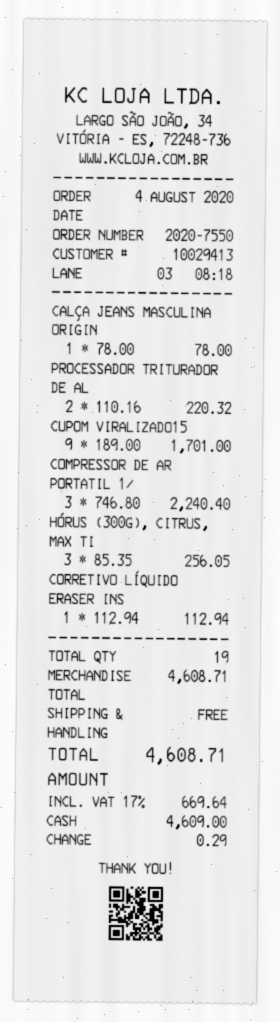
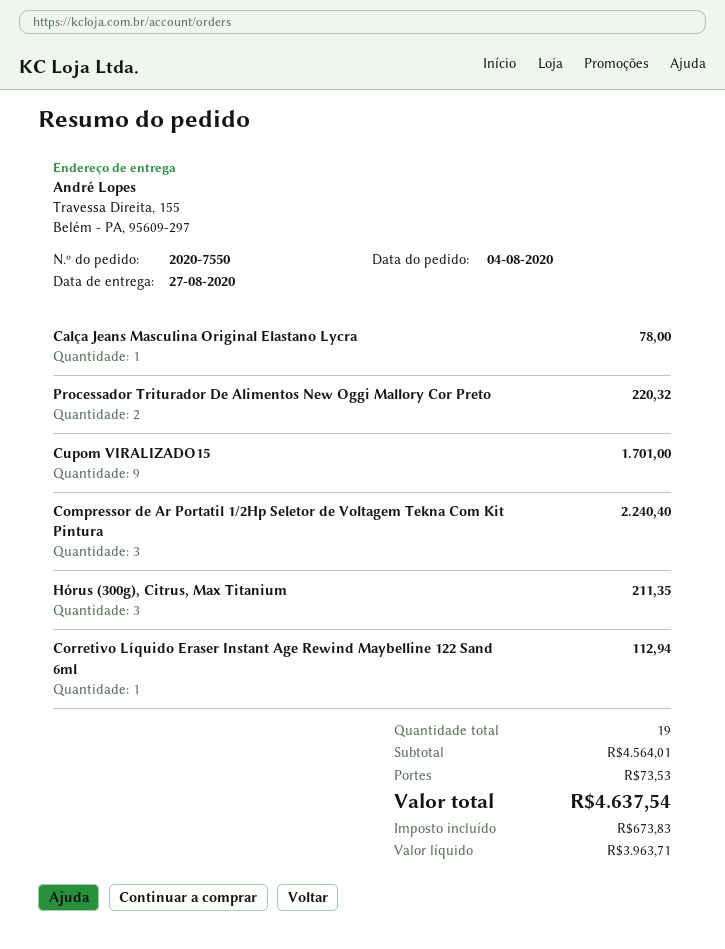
HÓRUS (300G), CITRUS, MAX TI: 3 for 256.05 -> 3 for 211.35
subtotal: 4608.71 -> 4564.01
shipping: 0.00 -> 73.53
tax: 669.64 -> 673.83
total: 4608.71 -> 4637.54

